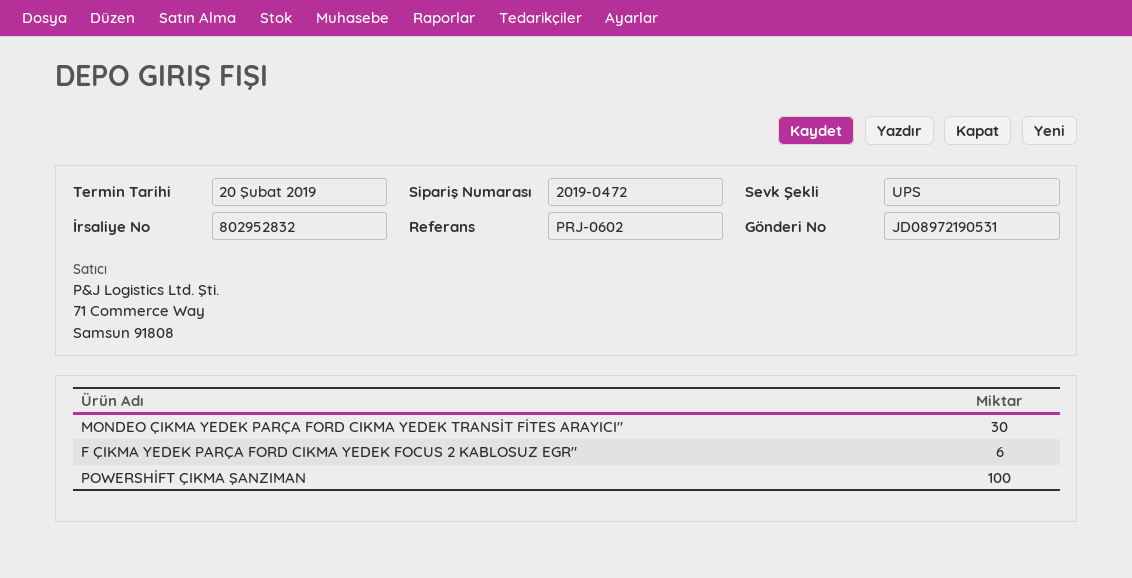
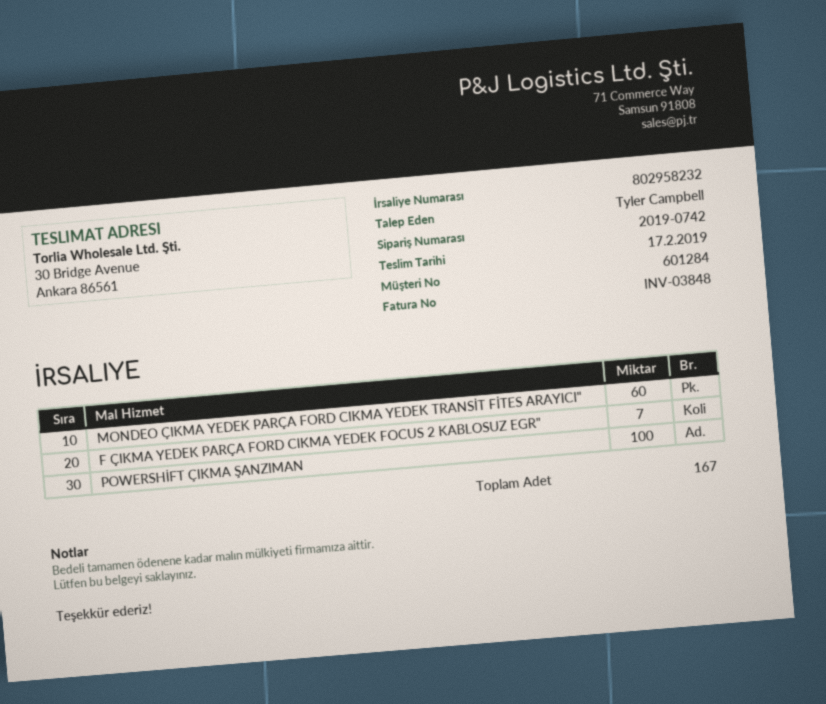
order number: 2019-0472 -> 2019-0742
delivery note number: 802952832 -> 802958232
delivery date: 2019-02-20 -> 2019-02-17
MONDEO ÇIKMA YEDEK PARÇA FORD CIKMA YEDEK TRANSİT FİTES ARAYICI": 30 -> 60
F ÇIKMA YEDEK PARÇA FORD CIKMA YEDEK FOCUS 2 KABLOSUZ EGR": 6 -> 7

